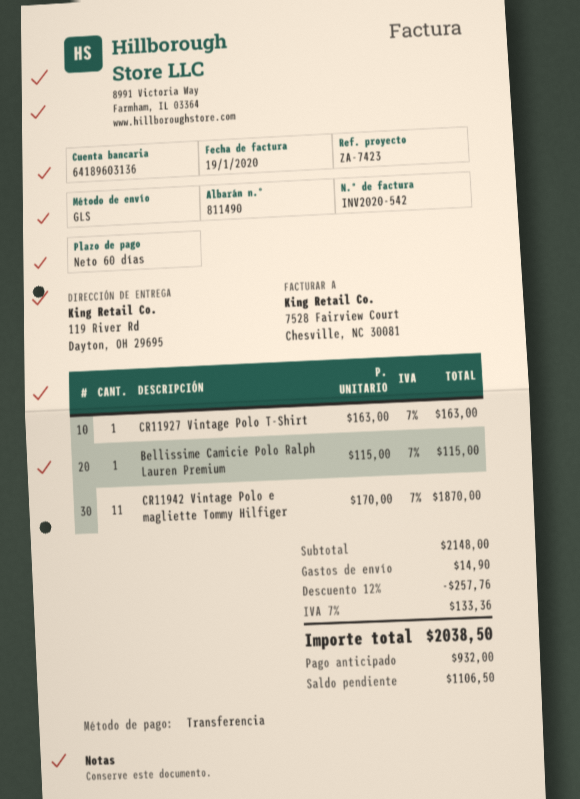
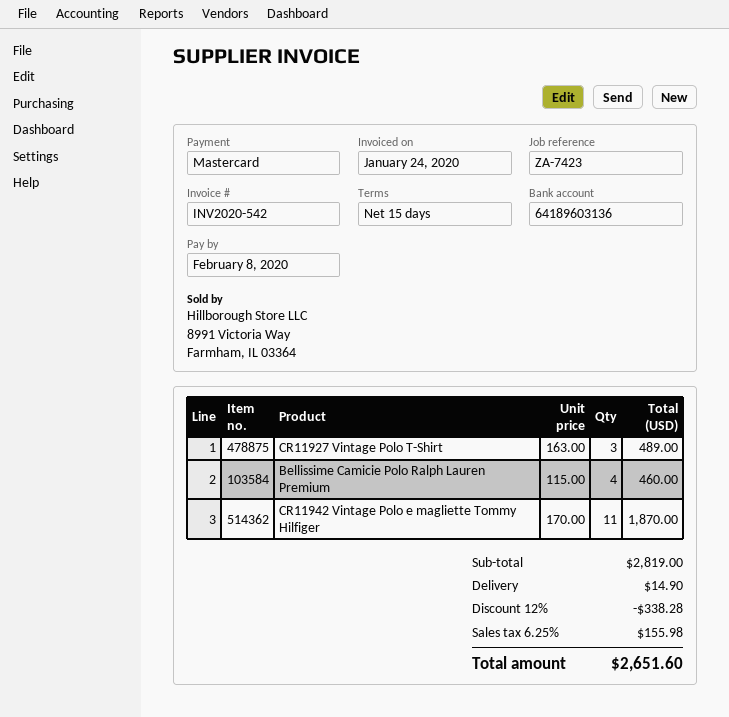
invoice date: 2020-01-19 -> 2020-01-24
payment terms: 60 days -> 15 days
payment method: bank transfer -> Mastercard
CR11927 Vintage Polo T-Shirt: 1 x 163.00 = 163.00 -> 3 x 163.00 = 489.00
Bellissime Camicie Polo Ralph Lauren Premium: 1 x 115.00 = 115.00 -> 4 x 115.00 = 460.00
subtotal: 2148.00 -> 2819.00
discount: 12% = 257.76 -> 12% = 338.28
tax: 7% = 133.36 -> 6.25% = 155.98
total: 2038.50 -> 2651.60

